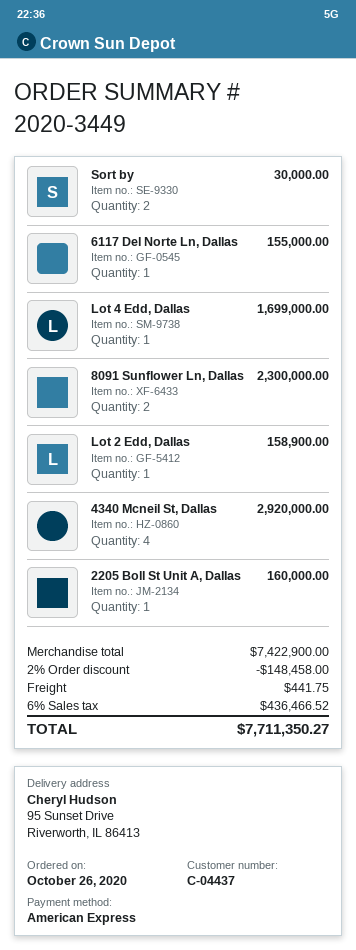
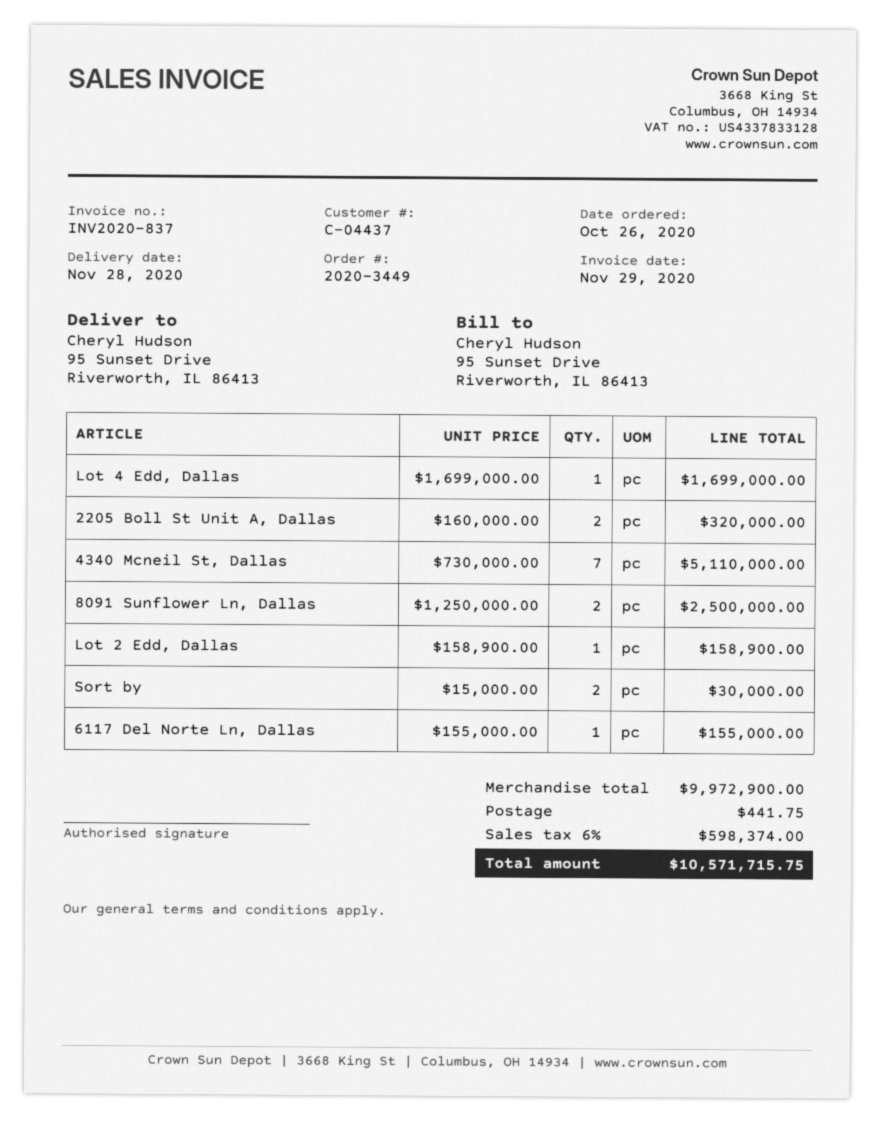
8091 Sunflower Ln, Dallas: 2 for 2300000.00 -> 2 for 2500000.00
4340 Mcneil St, Dallas: 4 for 2920000.00 -> 7 for 5110000.00
2205 Boll St Unit A, Dallas: 1 for 160000.00 -> 2 for 320000.00
subtotal: 7422900.00 -> 9972900.00
discount: 2% = 148458.00 -> none
tax: 6% = 436466.52 -> 6% = 598374.00
total: 7711350.27 -> 10571715.75

